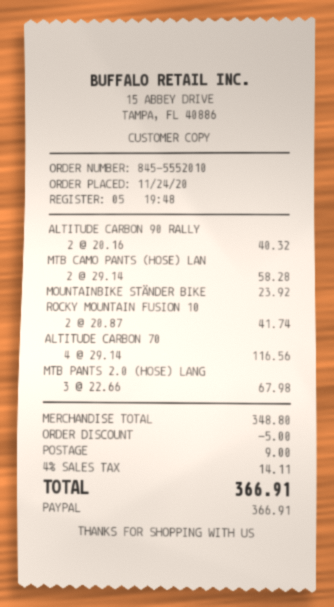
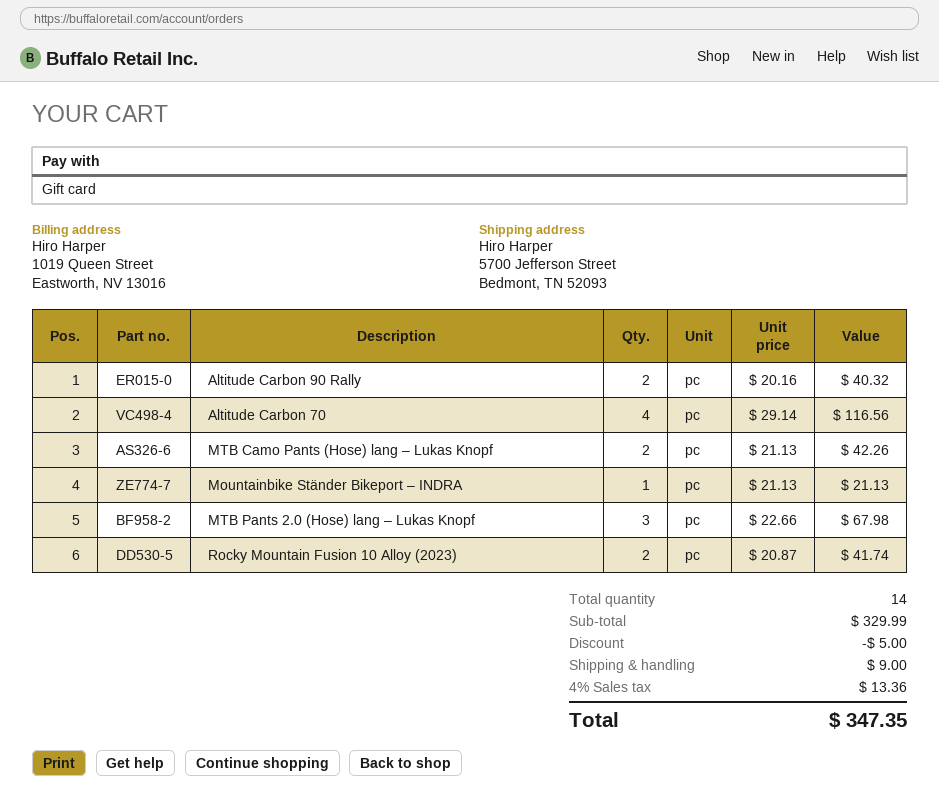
payment method: PayPal -> gift card
MTB CAMO PANTS (HOSE) LAN: 2 x 29.14 = 58.28 -> 2 x 21.13 = 42.26
MOUNTAINBIKE STÄNDER BIKE: 1 x 23.92 = 23.92 -> 1 x 21.13 = 21.13
subtotal: 348.80 -> 329.99
tax: 4% = 14.11 -> 4% = 13.36
total: 366.91 -> 347.35

